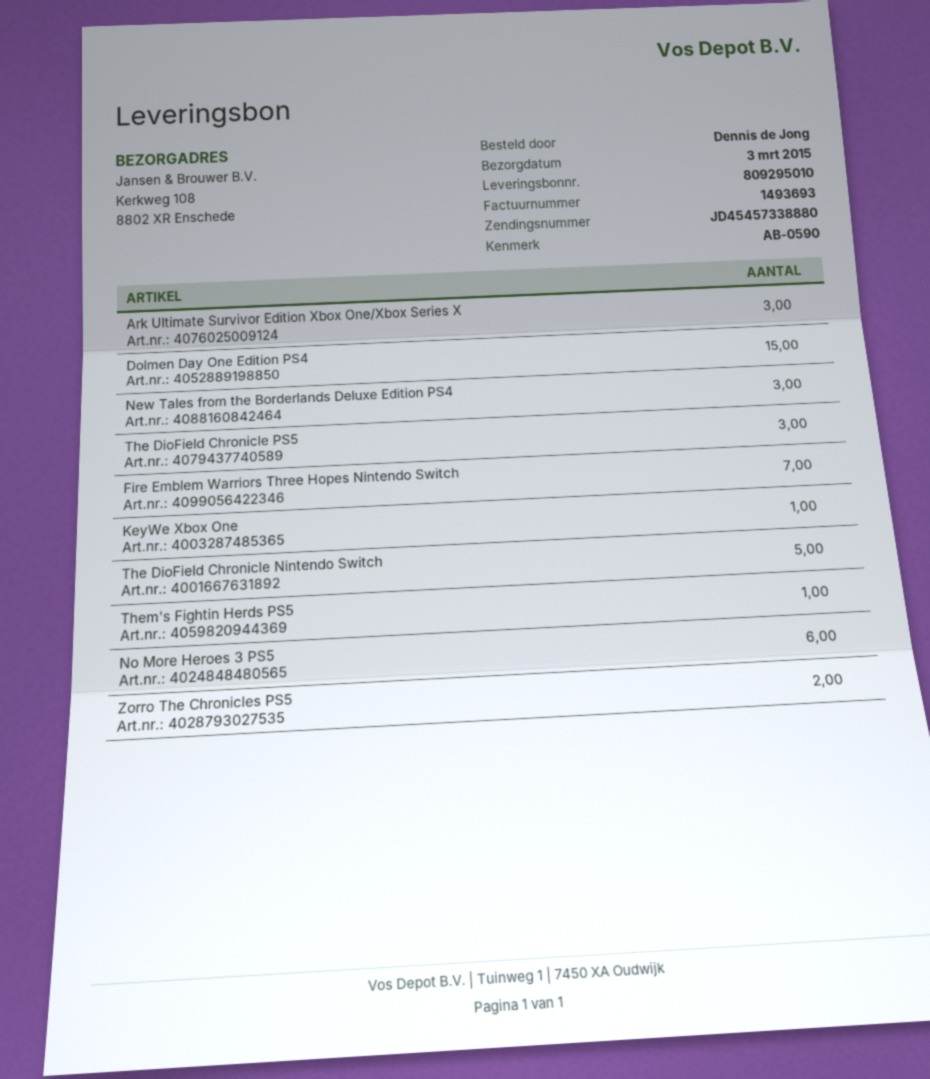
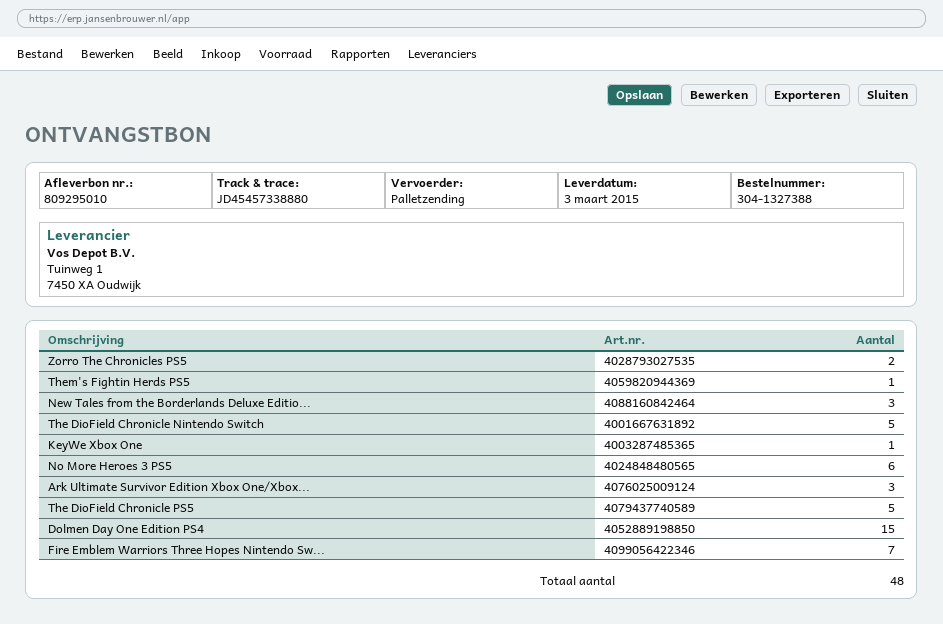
The DioField Chronicle PS5: 3 -> 5

